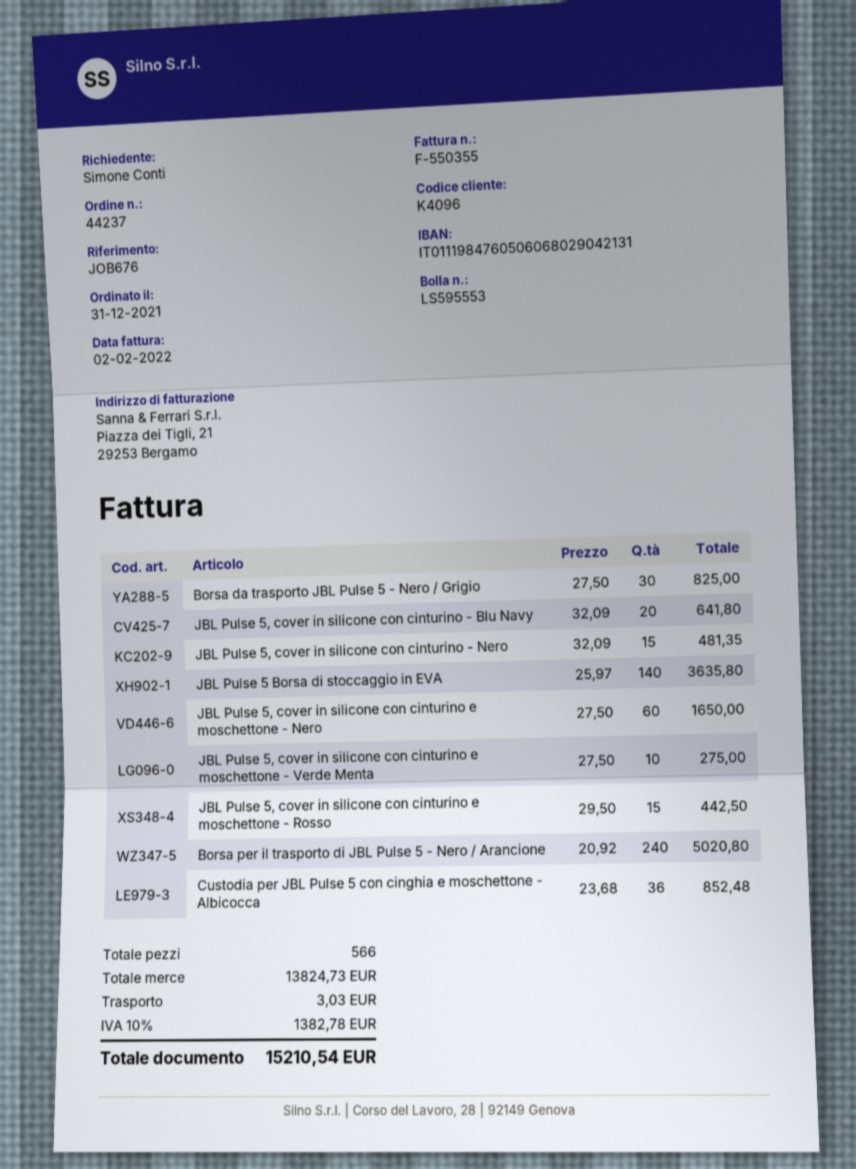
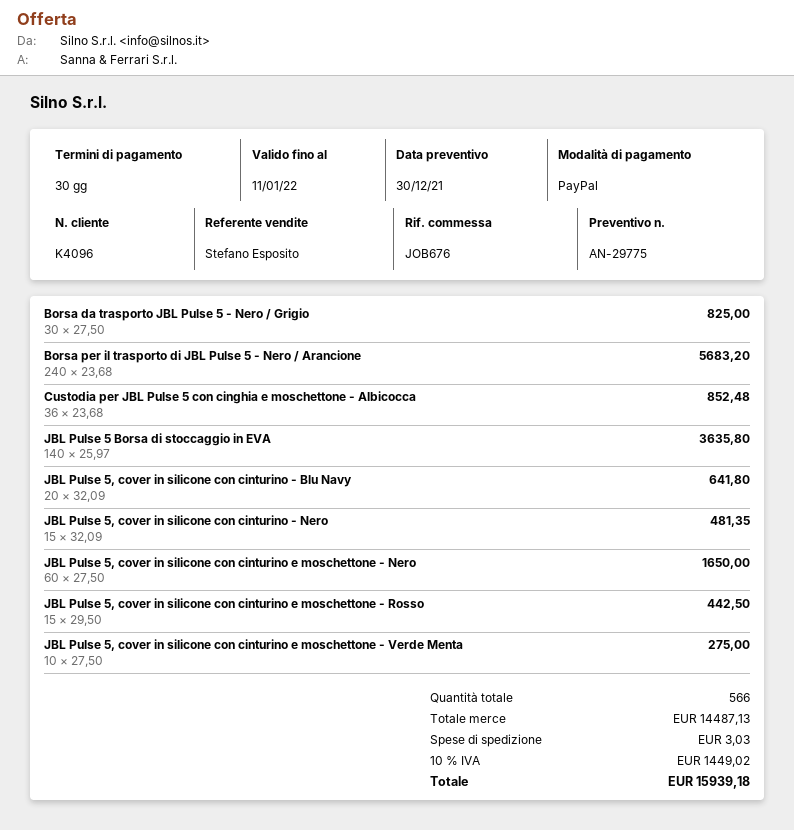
Borsa per il trasporto di JBL Pulse 5 - Nero / Arancione: 240 x 20.92 = 5020.80 -> 240 x 23.68 = 5683.20
subtotal: 13824.73 -> 14487.13
tax: 10% = 1382.78 -> 10% = 1449.02
total: 15210.54 -> 15939.18

